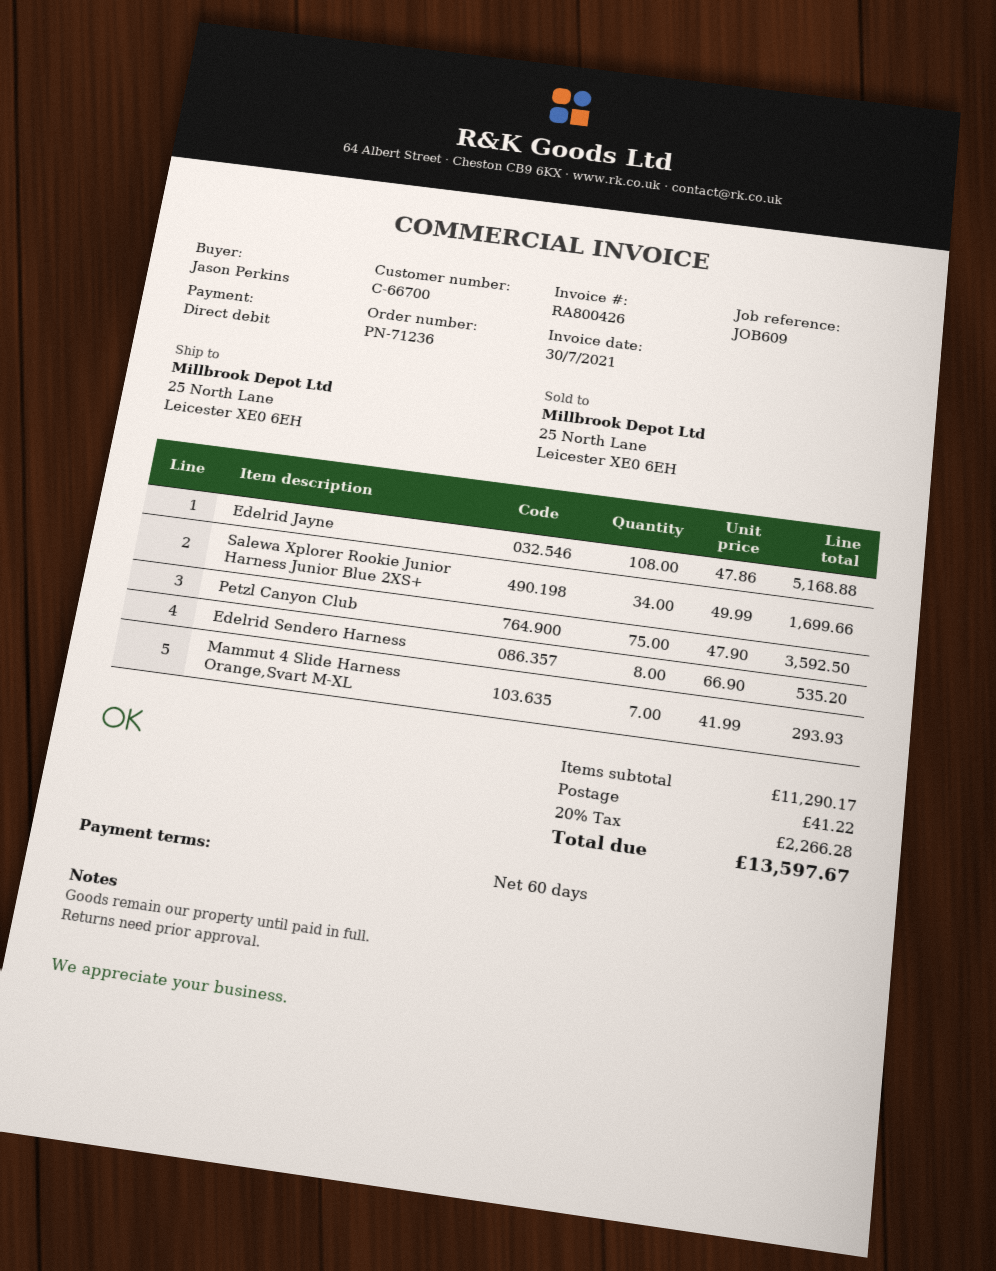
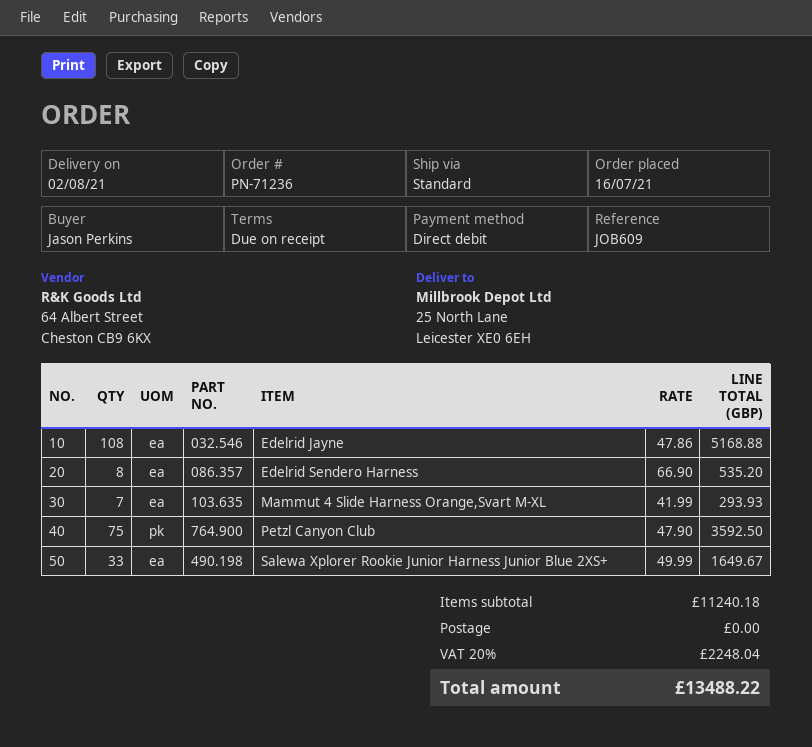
payment terms: 60 days -> on receipt
Salewa Xplorer Rookie Junior Harness Junior Blue 2XS+: 34 x 49.99 = 1699.66 -> 33 x 49.99 = 1649.67
subtotal: 11290.17 -> 11240.18
shipping: 41.22 -> 0.00
tax: 20% = 2266.28 -> 20% = 2248.04
total: 13597.67 -> 13488.22

